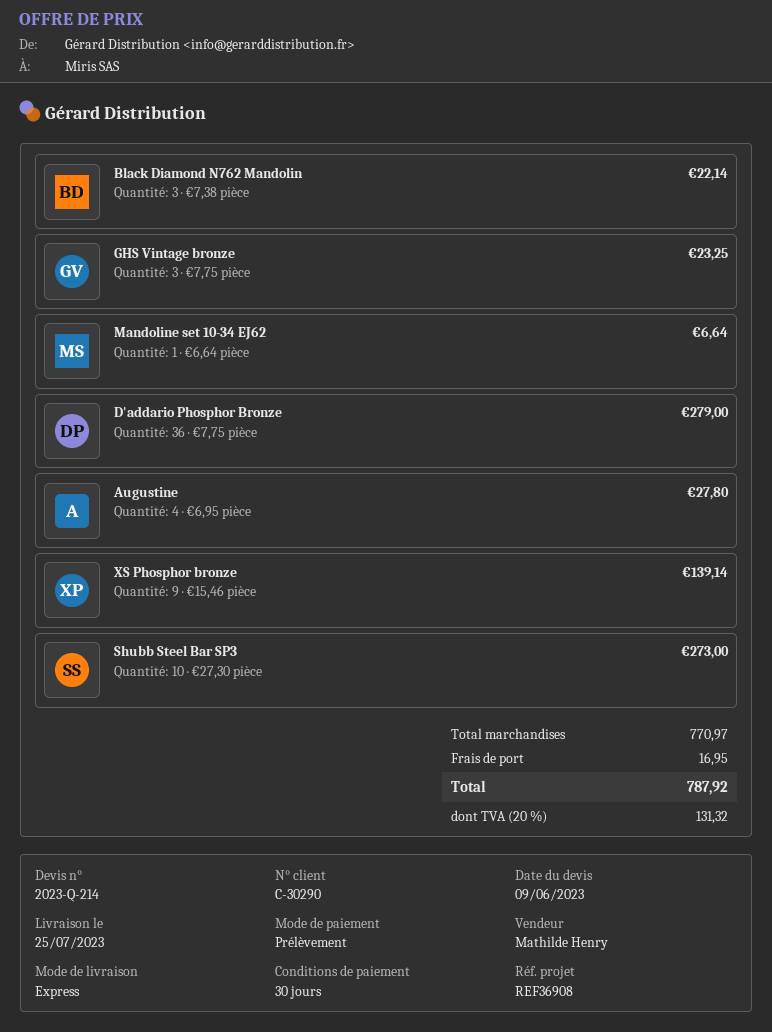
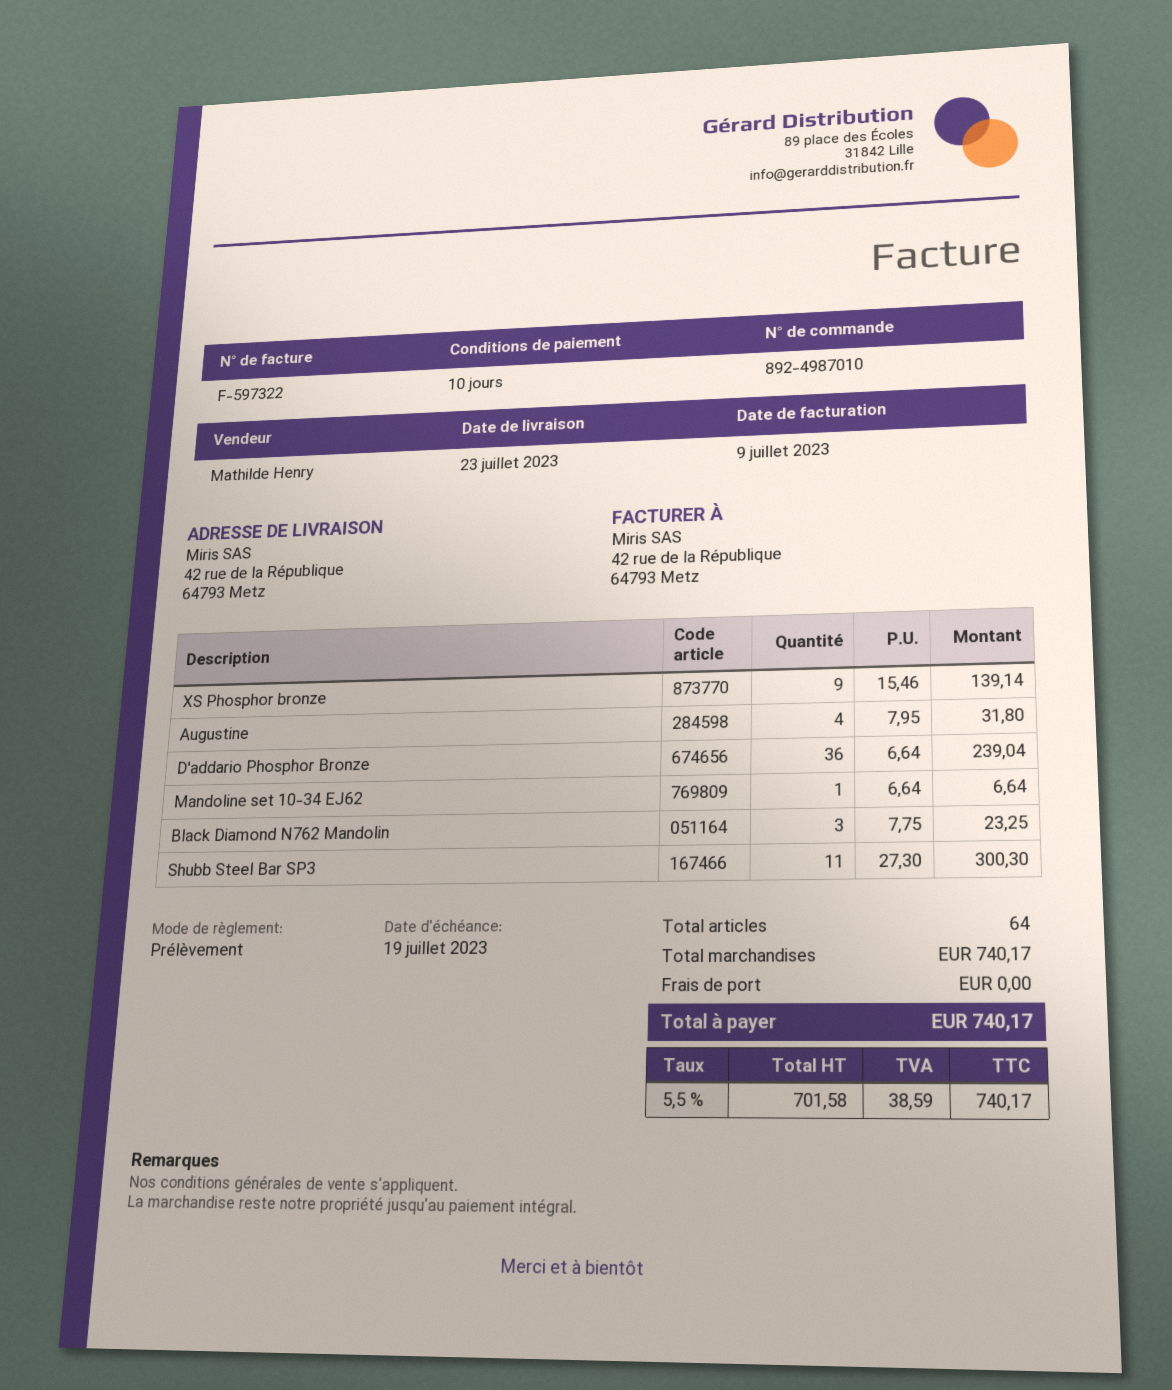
delivery date: 2023-07-25 -> 2023-07-23
payment terms: 30 days -> 10 days
Black Diamond N762 Mandolin: 3 x 7.38 = 22.14 -> 3 x 7.75 = 23.25
GHS Vintage bronze: 3 x 7.75 = 23.25 -> none
D'addario Phosphor Bronze: 36 x 7.75 = 279.00 -> 36 x 6.64 = 239.04
Augustine: 4 x 6.95 = 27.80 -> 4 x 7.95 = 31.80
Shubb Steel Bar SP3: 10 x 27.30 = 273.00 -> 11 x 27.30 = 300.30
subtotal: 770.97 -> 740.17
shipping: 16.95 -> 0.00
tax: 20% = 131.32 -> 5.5% = 38.59
total: 787.92 -> 740.17

